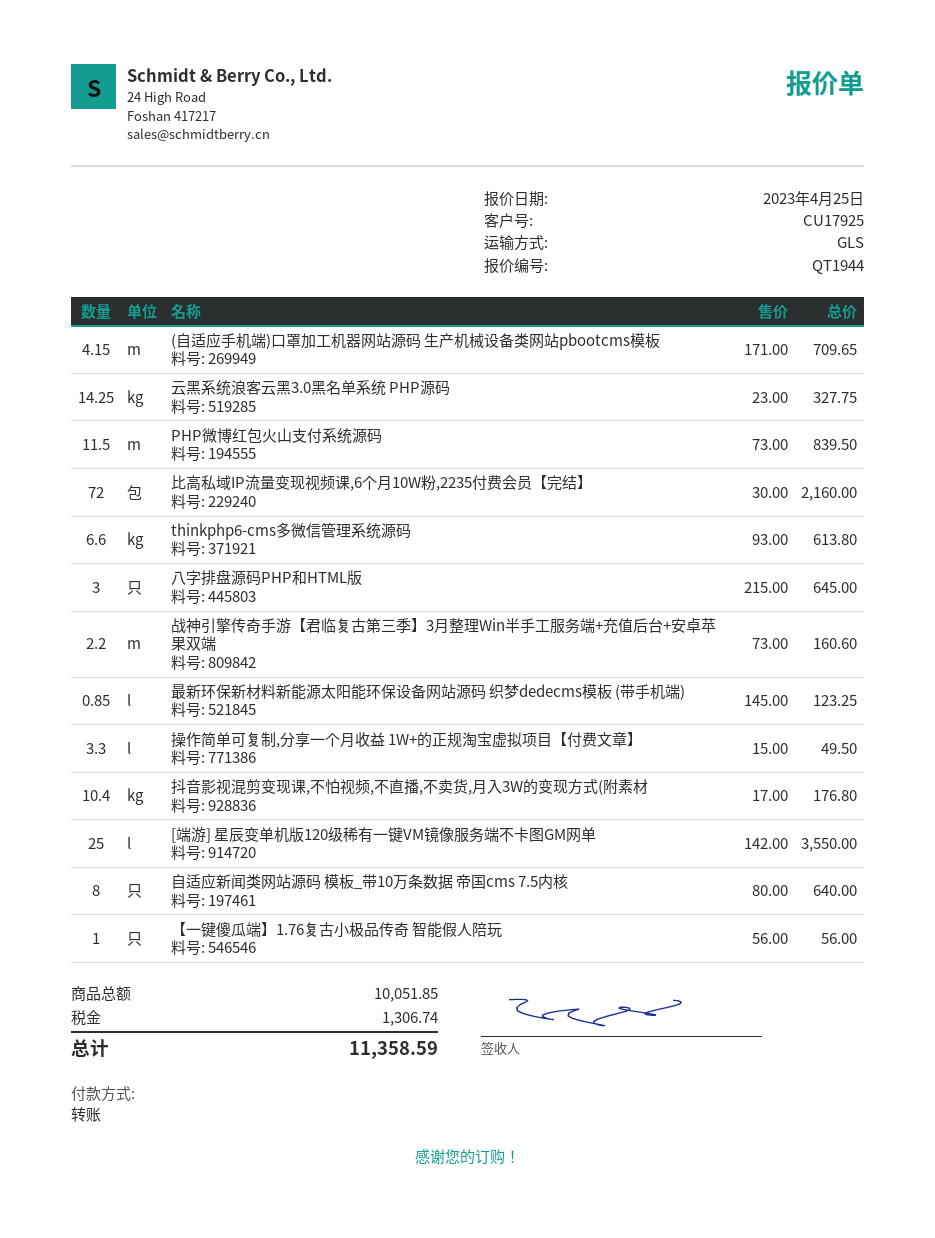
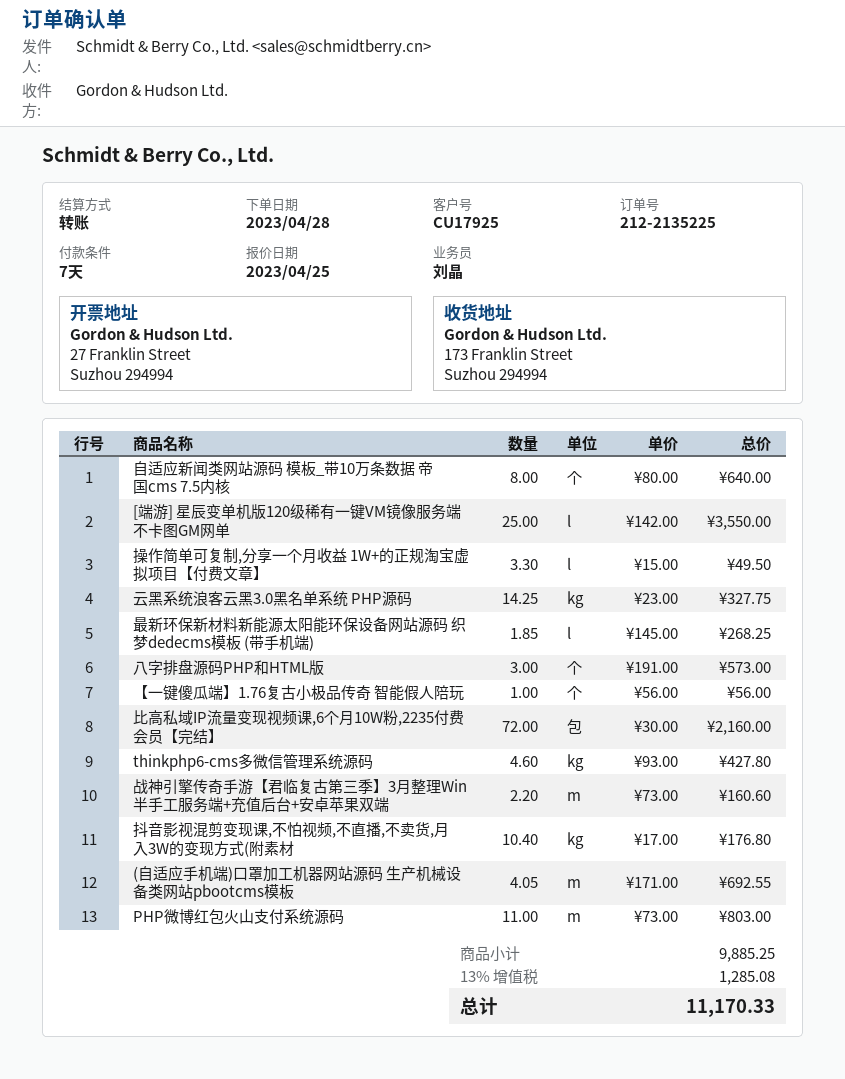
(自适应手机端)口罩加工机器网站源码 生产机械设备类网站pbootcms模板: 4.15 x 171.00 = 709.65 -> 4.05 x 171.00 = 692.55
PHP微博红包火山支付系统源码: 11.5 x 73.00 = 839.50 -> 11 x 73.00 = 803.00
thinkphp6-cms多微信管理系统源码: 6.6 x 93.00 = 613.80 -> 4.6 x 93.00 = 427.80
八字排盘源码PHP和HTML版: 3 x 215.00 = 645.00 -> 3 x 191.00 = 573.00
最新环保新材料新能源太阳能环保设备网站源码 织梦dedecms模板 (带手机端): 0.85 x 145.00 = 123.25 -> 1.85 x 145.00 = 268.25
subtotal: 10051.85 -> 9885.25
tax: 1306.74 -> 1285.08
total: 11358.59 -> 11170.33

